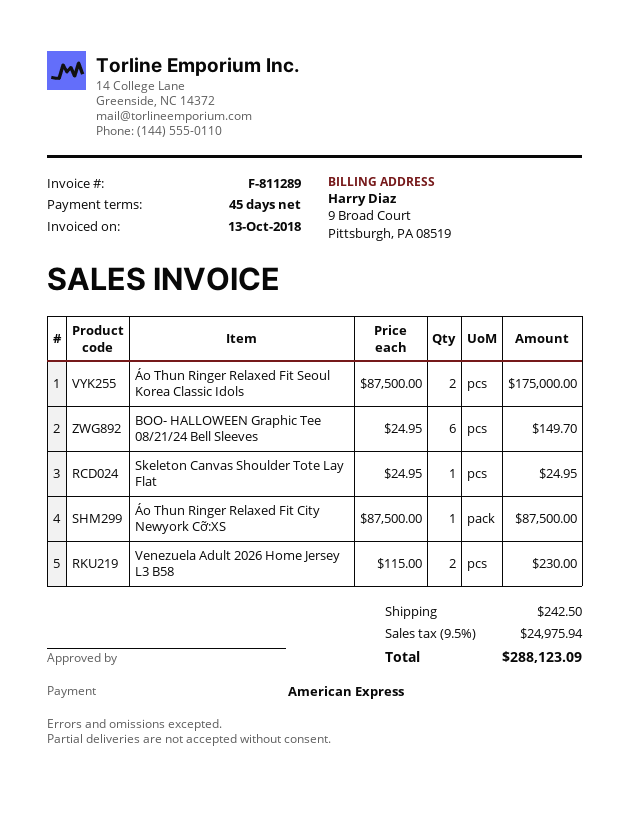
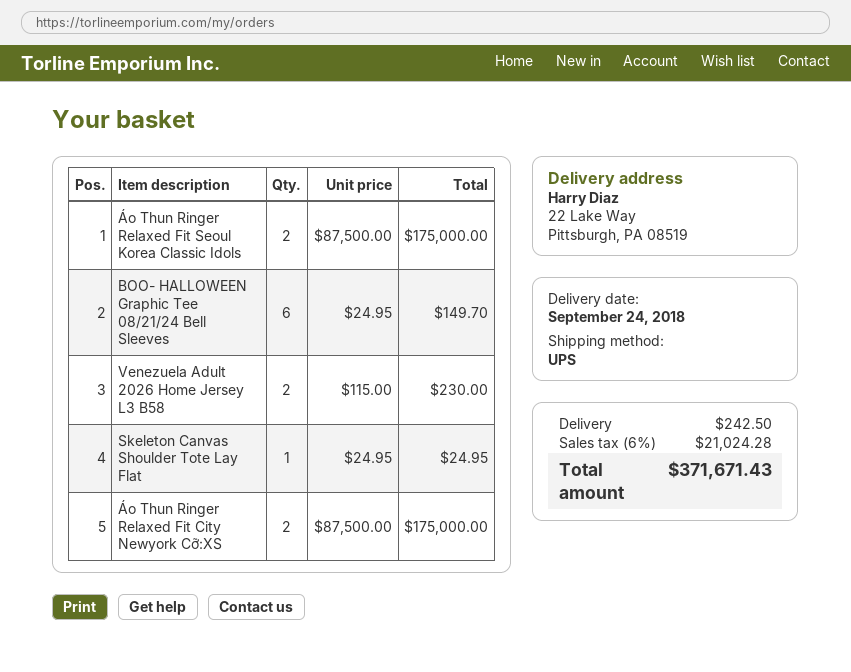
Áo Thun Ringer Relaxed Fit City Newyork Cỡ:XS: 1 x 87500.00 = 87500.00 -> 2 x 87500.00 = 175000.00
tax: 9.5% = 24975.94 -> 6% = 21024.28
total: 288123.09 -> 371671.43

